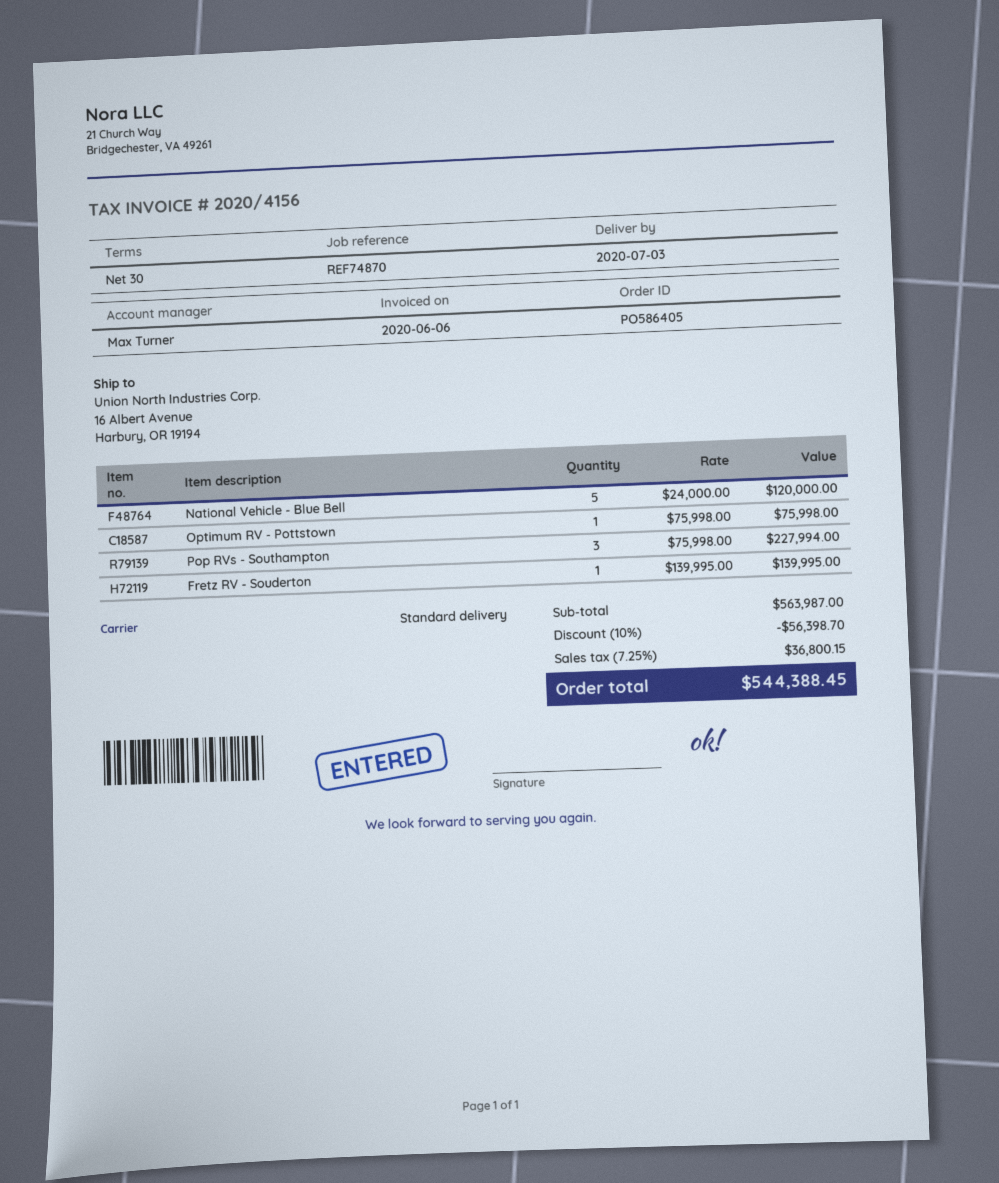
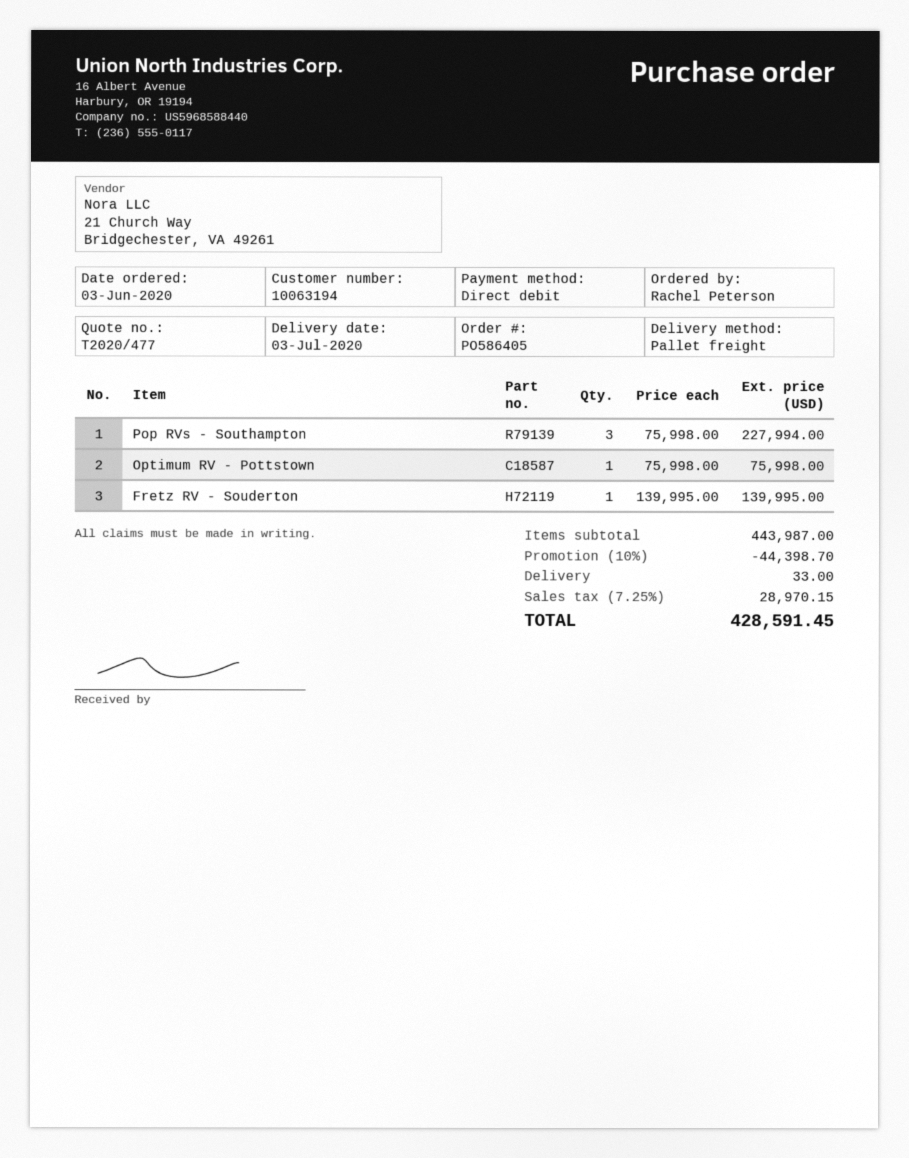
shipping method: standard -> pallet freight
National Vehicle - Blue Bell: 5 x 24000.00 = 120000.00 -> none
subtotal: 563987.00 -> 443987.00
discount: 10% = 56398.70 -> 10% = 44398.70
shipping: none -> 33.00
tax: 7.25% = 36800.15 -> 7.25% = 28970.15
total: 544388.45 -> 428591.45

